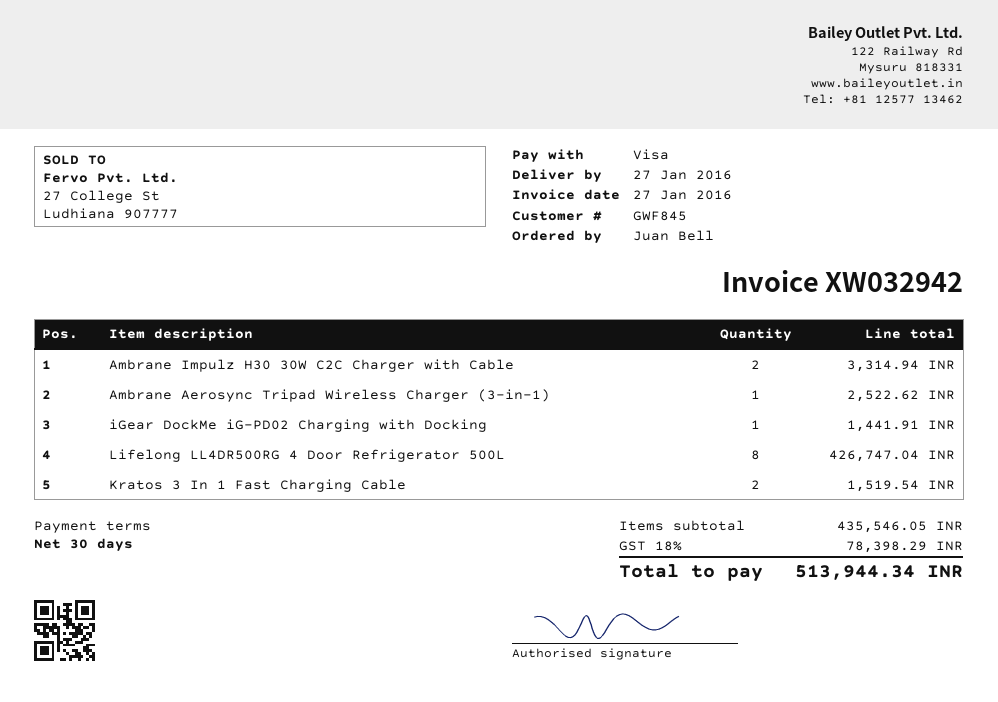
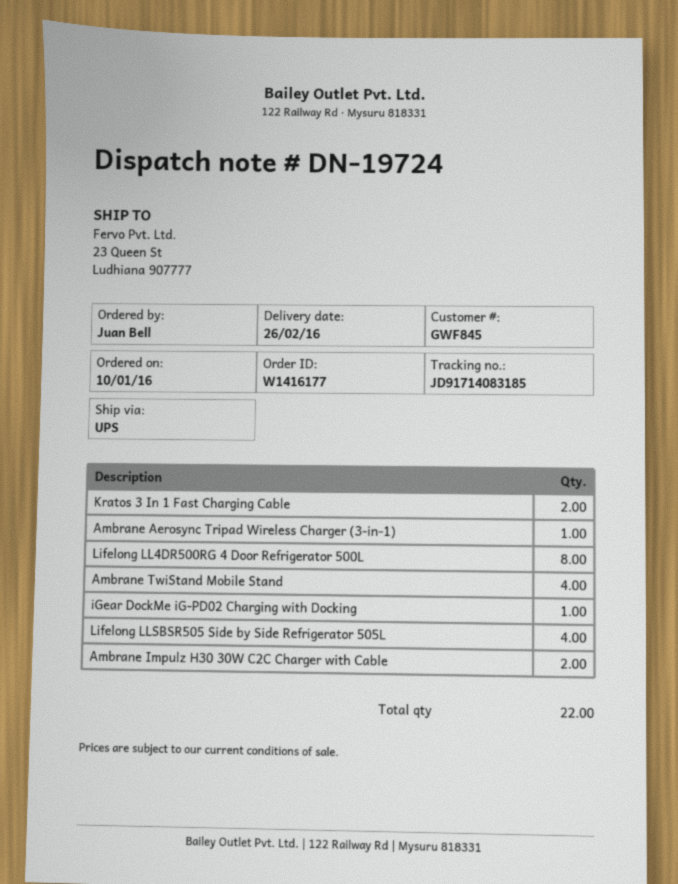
delivery date: 2016-01-27 -> 2016-02-26
Ambrane TwiStand Mobile Stand: none -> 4
Lifelong LLSBSR505 Side by Side Refrigerator 505L: none -> 4

